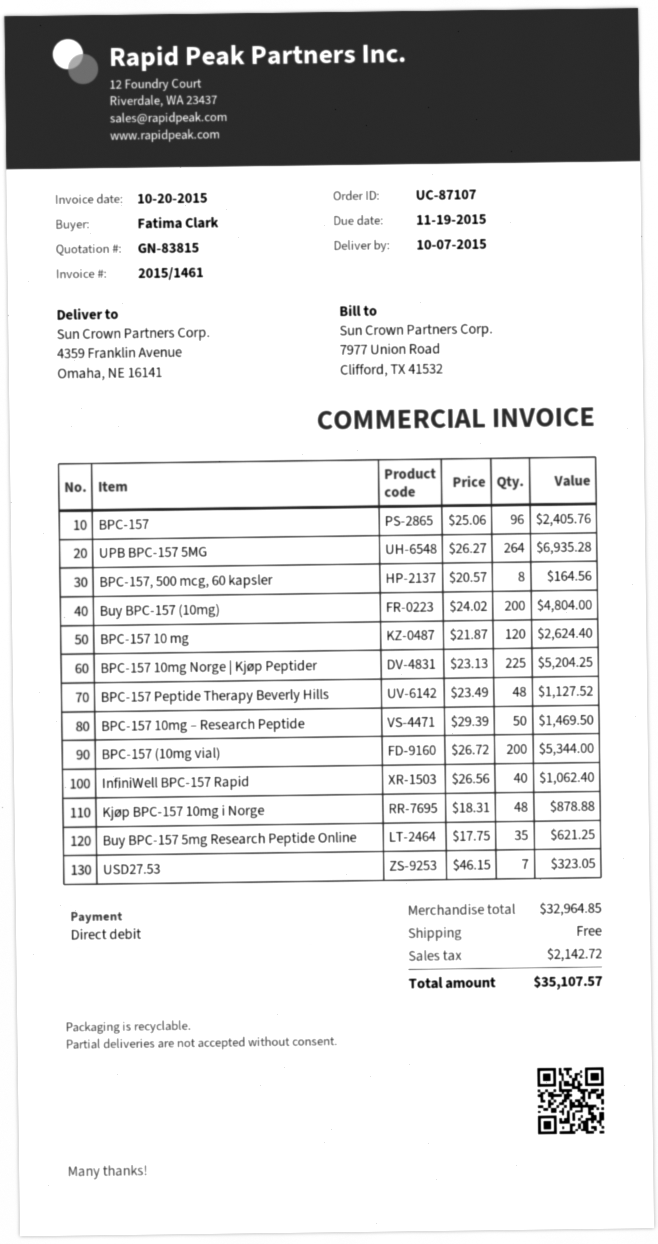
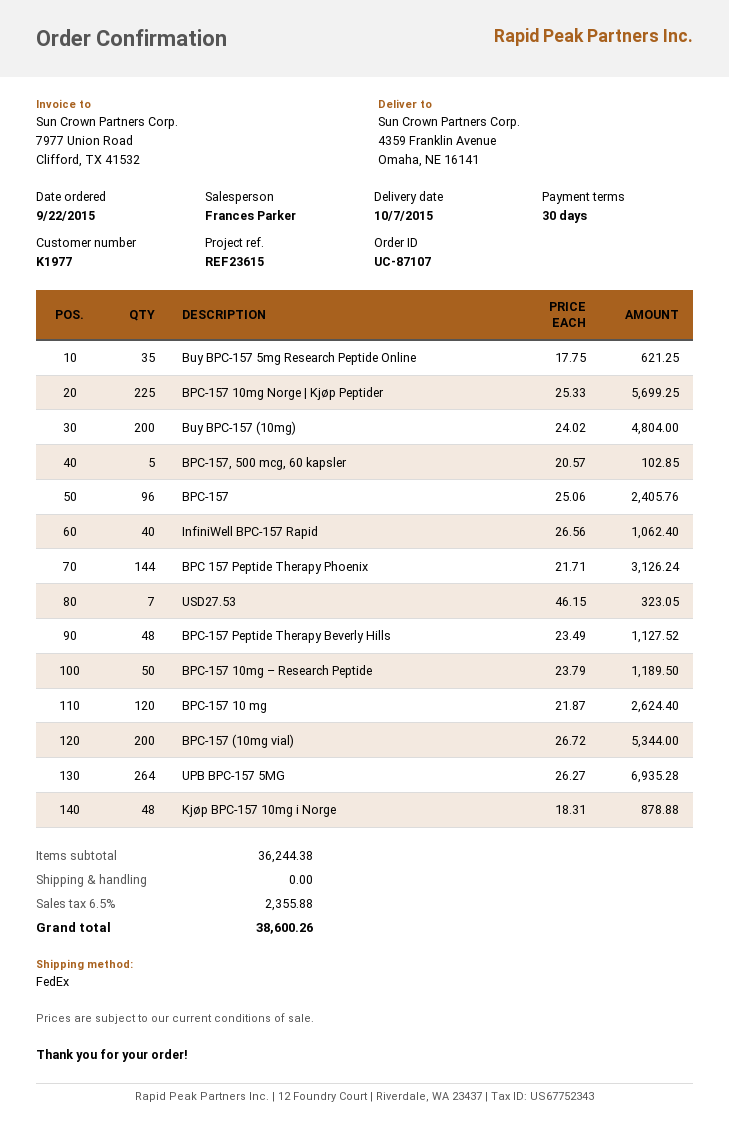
BPC-157, 500 mcg, 60 kapsler: 8 x 20.57 = 164.56 -> 5 x 20.57 = 102.85
BPC-157 10mg Norge | Kjøp Peptider: 225 x 23.13 = 5204.25 -> 225 x 25.33 = 5699.25
BPC-157 10mg – Research Peptide: 50 x 29.39 = 1469.50 -> 50 x 23.79 = 1189.50
BPC 157 Peptide Therapy Phoenix: none -> 144 x 21.71 = 3126.24
subtotal: 32964.85 -> 36244.38
tax: 2142.72 -> 2355.88
total: 35107.57 -> 38600.26

